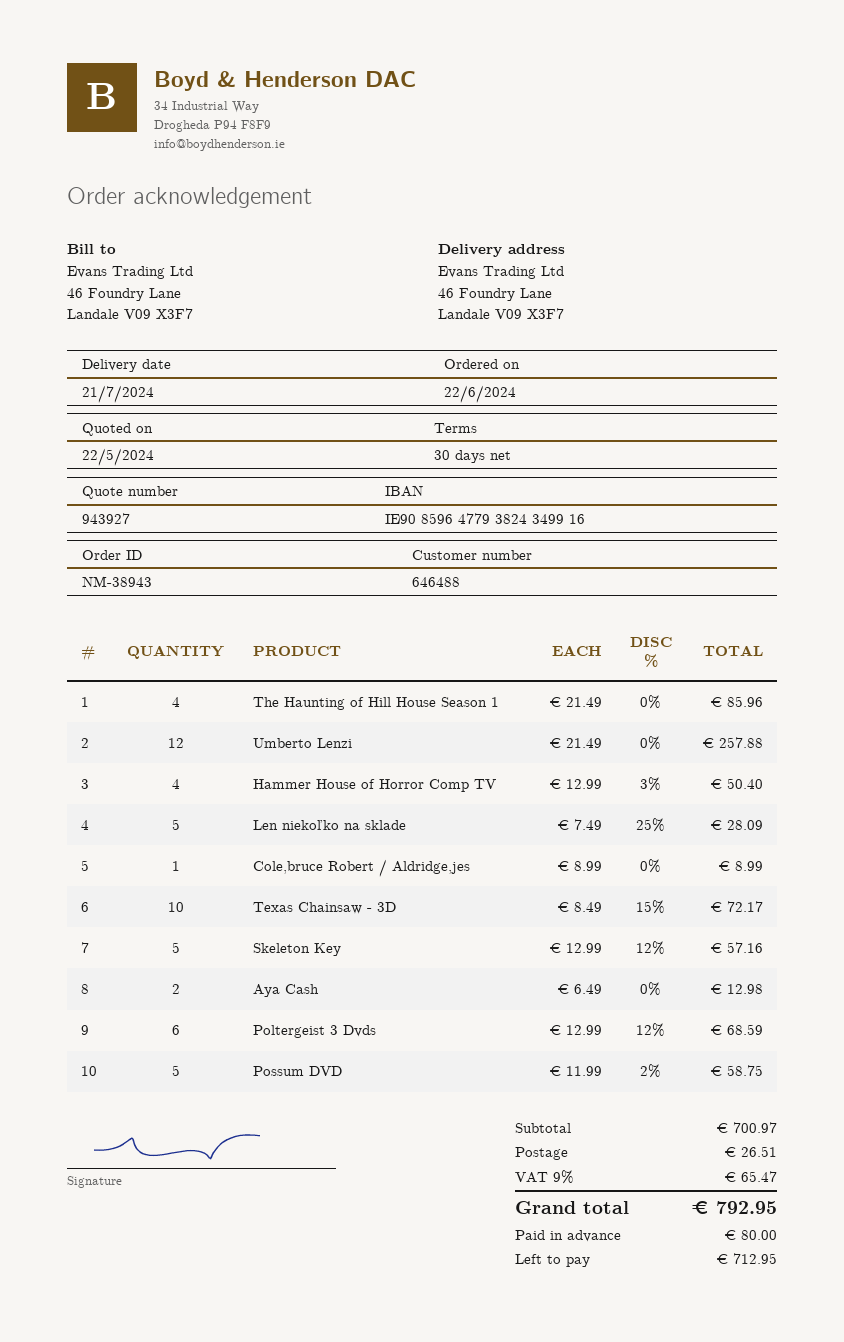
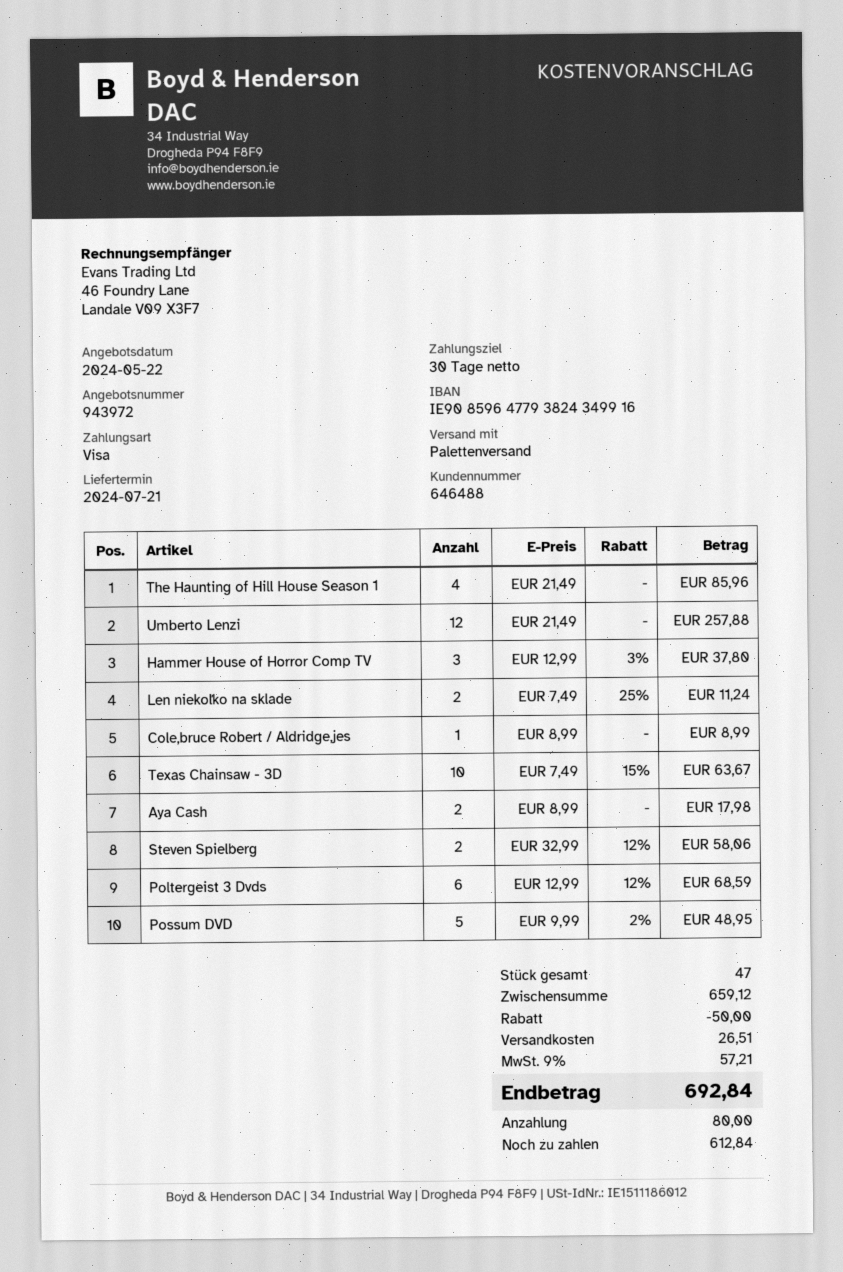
quote number: 943927 -> 943972
Hammer House of Horror Comp TV: 4 x 12.99 - 3% = 50.40 -> 3 x 12.99 - 3% = 37.80
Len niekoľko na sklade: 5 x 7.49 - 25% = 28.09 -> 2 x 7.49 - 25% = 11.24
Texas Chainsaw - 3D: 10 x 8.49 - 15% = 72.17 -> 10 x 7.49 - 15% = 63.67
Skeleton Key: 5 x 12.99 - 12% = 57.16 -> none
Aya Cash: 2 x 6.49 = 12.98 -> 2 x 8.99 = 17.98
Possum DVD: 5 x 11.99 - 2% = 58.75 -> 5 x 9.99 - 2% = 48.95
Steven Spielberg: none -> 2 x 32.99 - 12% = 58.06
subtotal: 700.97 -> 659.12
discount: none -> 50.00
tax: 9% = 65.47 -> 9% = 57.21
total: 792.95 -> 692.84
balance: 712.95 -> 612.84

